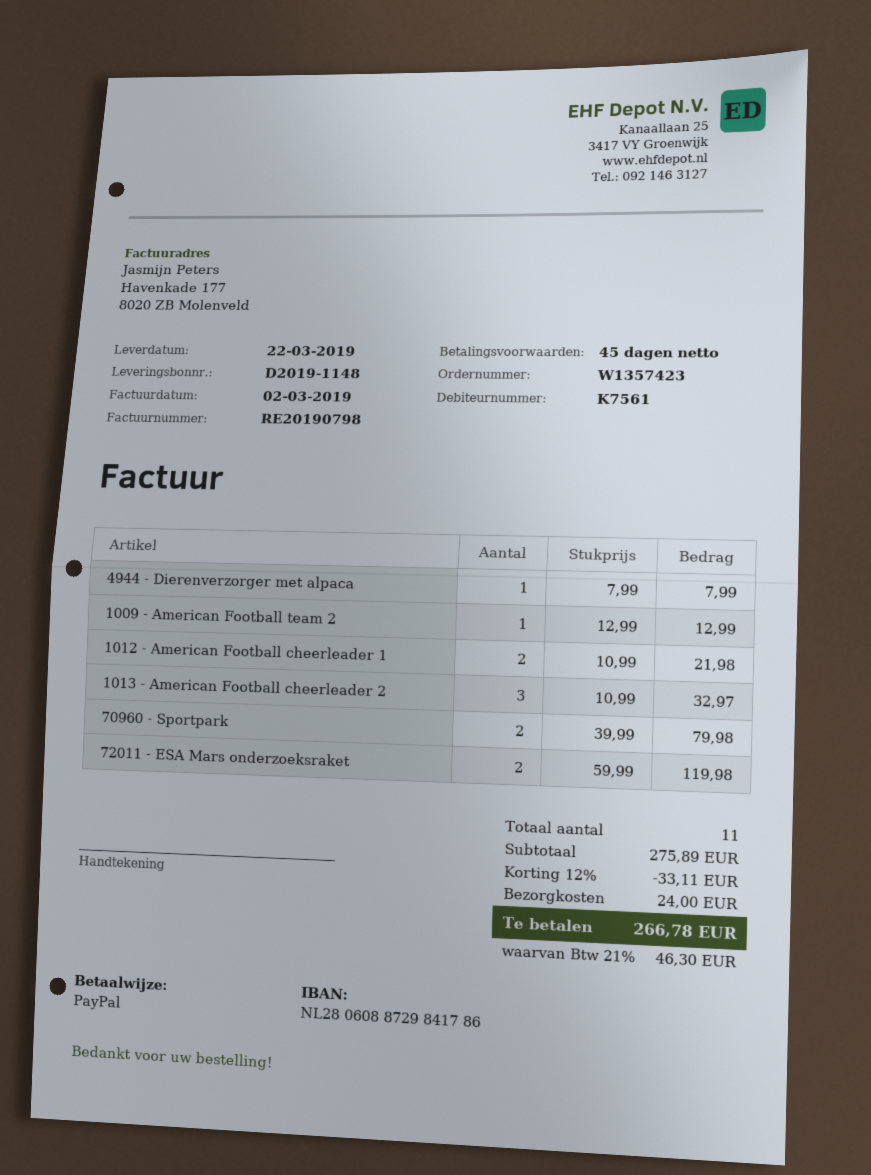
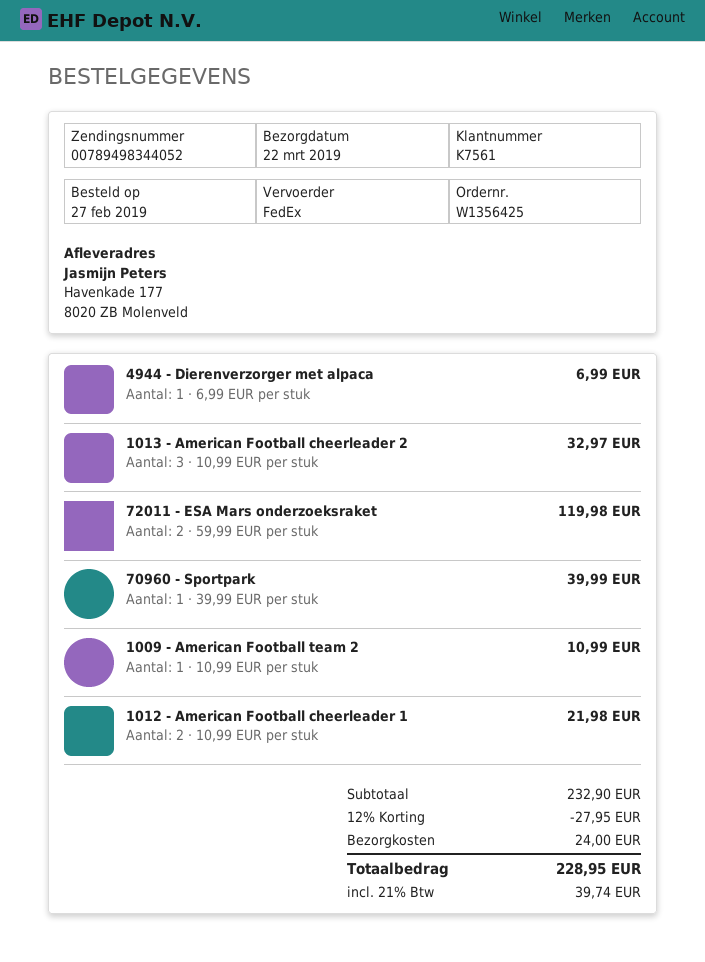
order number: W1357423 -> W1356425
4944 - Dierenverzorger met alpaca: 1 x 7.99 = 7.99 -> 1 x 6.99 = 6.99
1009 - American Football team 2: 1 x 12.99 = 12.99 -> 1 x 10.99 = 10.99
70960 - Sportpark: 2 x 39.99 = 79.98 -> 1 x 39.99 = 39.99
subtotal: 275.89 -> 232.90
discount: 12% = 33.11 -> 12% = 27.95
tax: 21% = 46.30 -> 21% = 39.74
total: 266.78 -> 228.95

